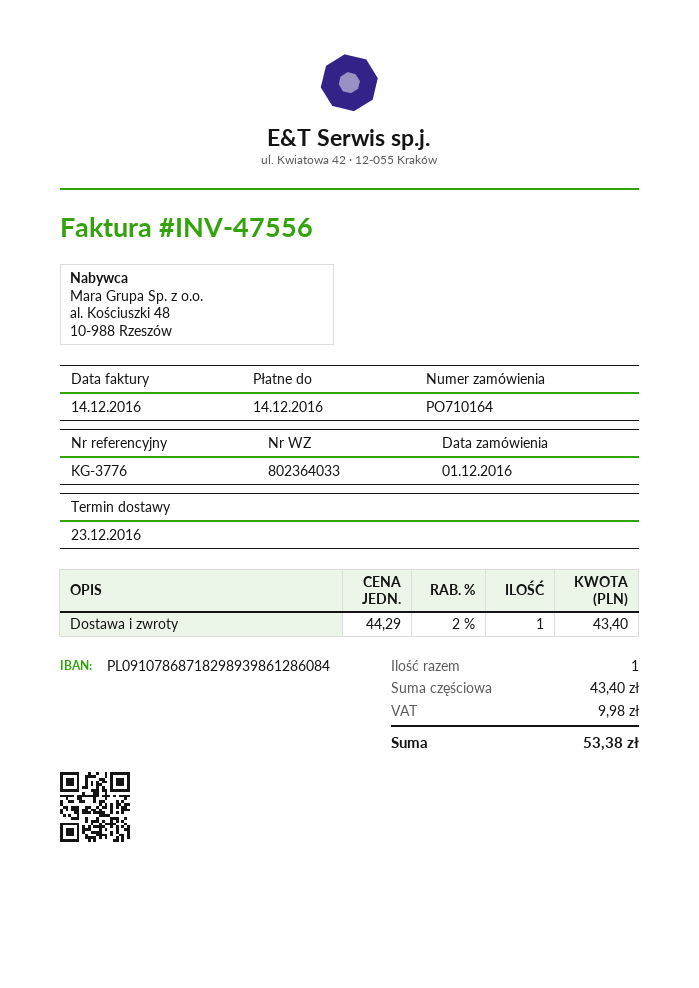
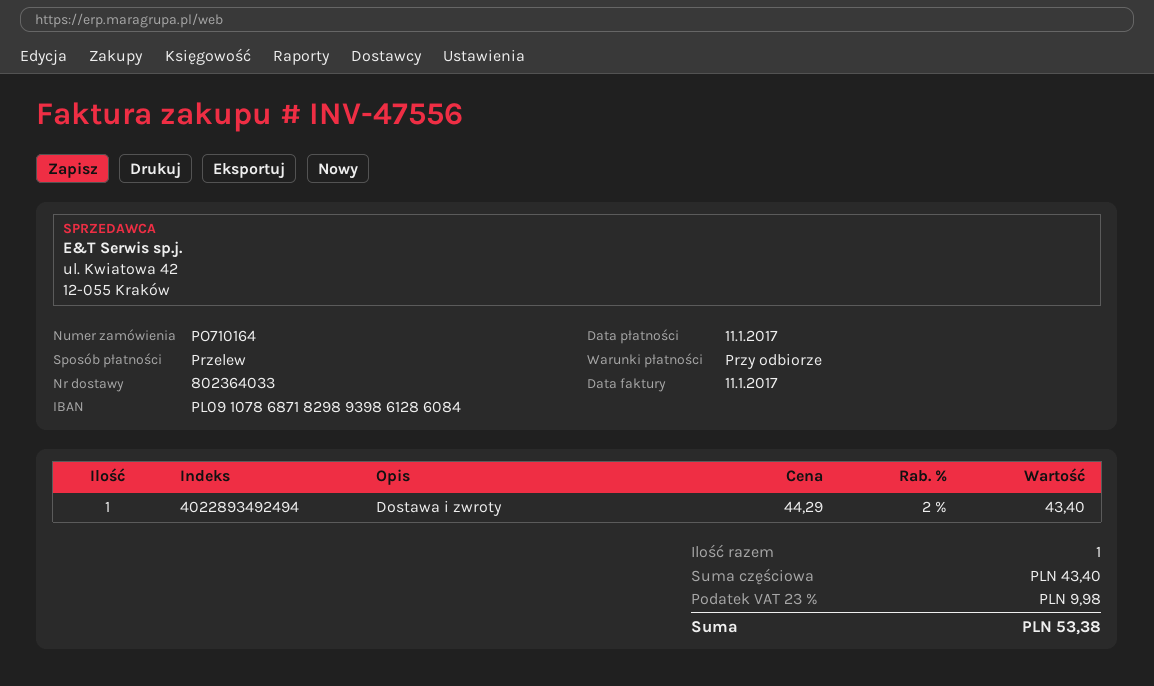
invoice date: 2016-12-14 -> 2017-01-11
due date: 2016-12-14 -> 2017-01-11

